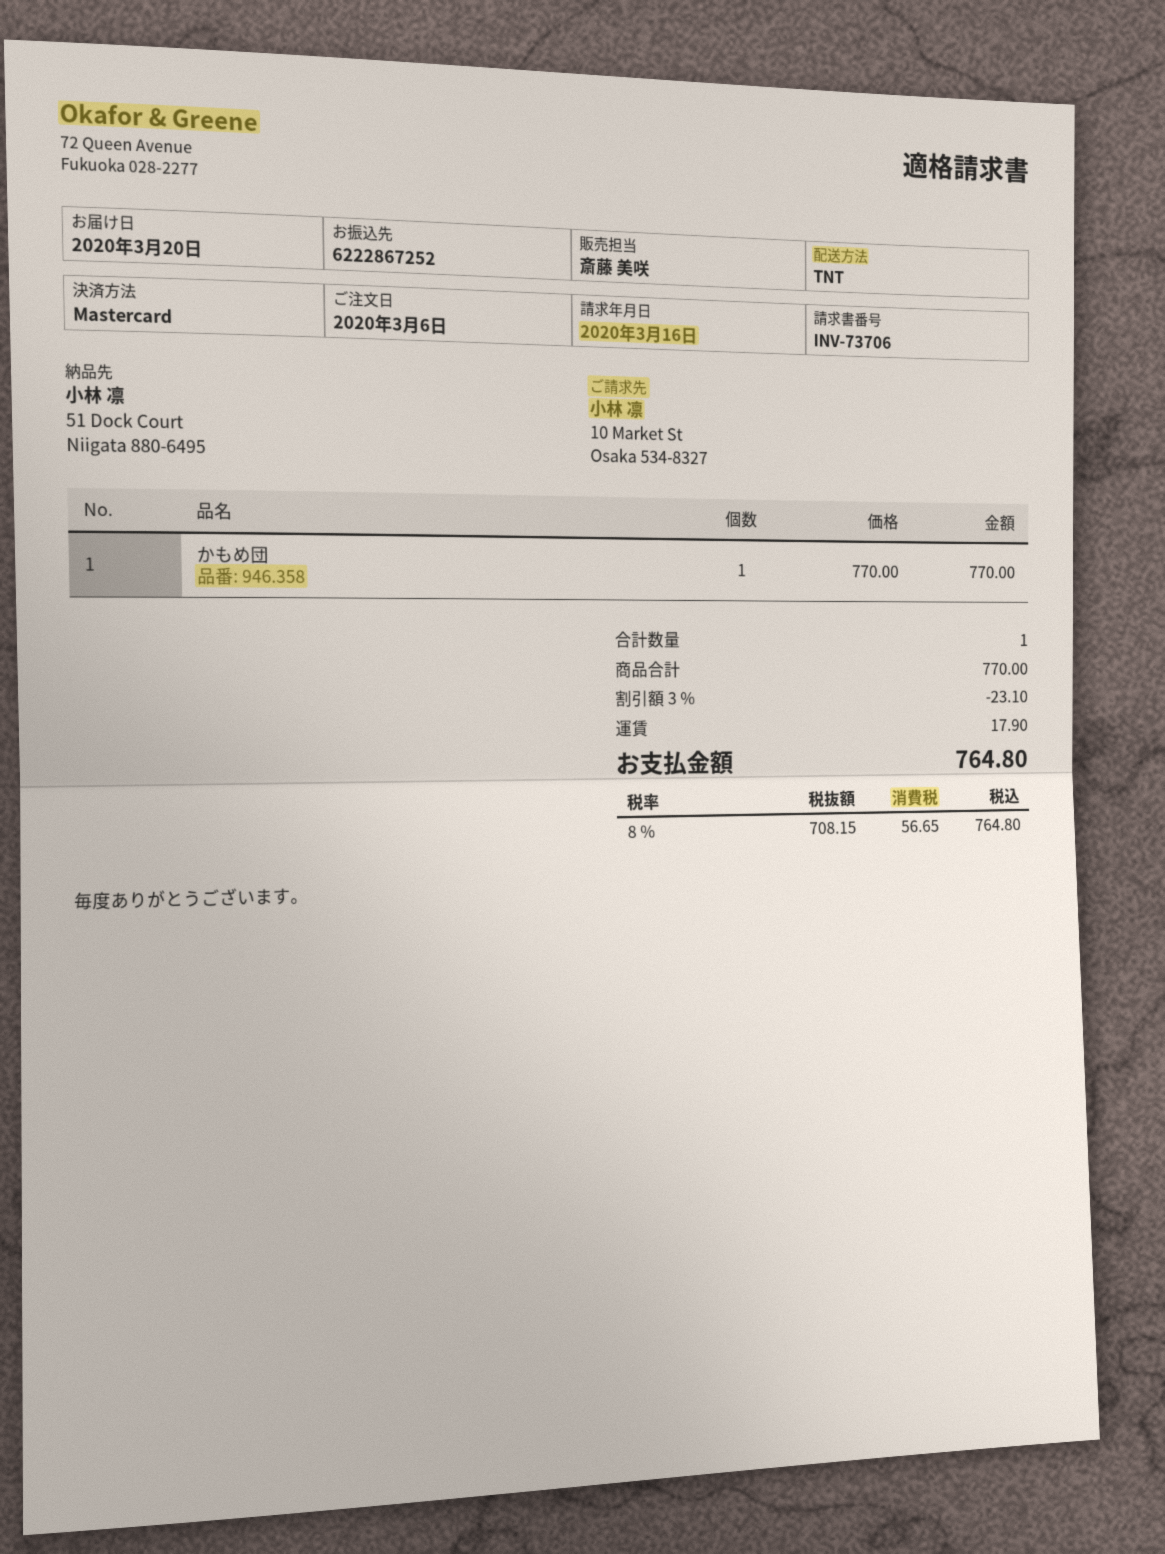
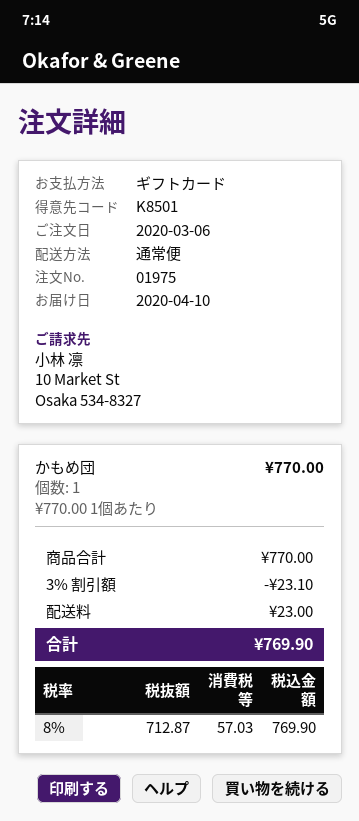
delivery date: 2020-03-20 -> 2020-04-10
payment method: Mastercard -> gift card
shipping method: TNT -> standard
shipping: 17.90 -> 23.00
net: 708.15 -> 712.87
tax: 8% = 56.65 -> 8% = 57.03
total: 764.80 -> 769.90

